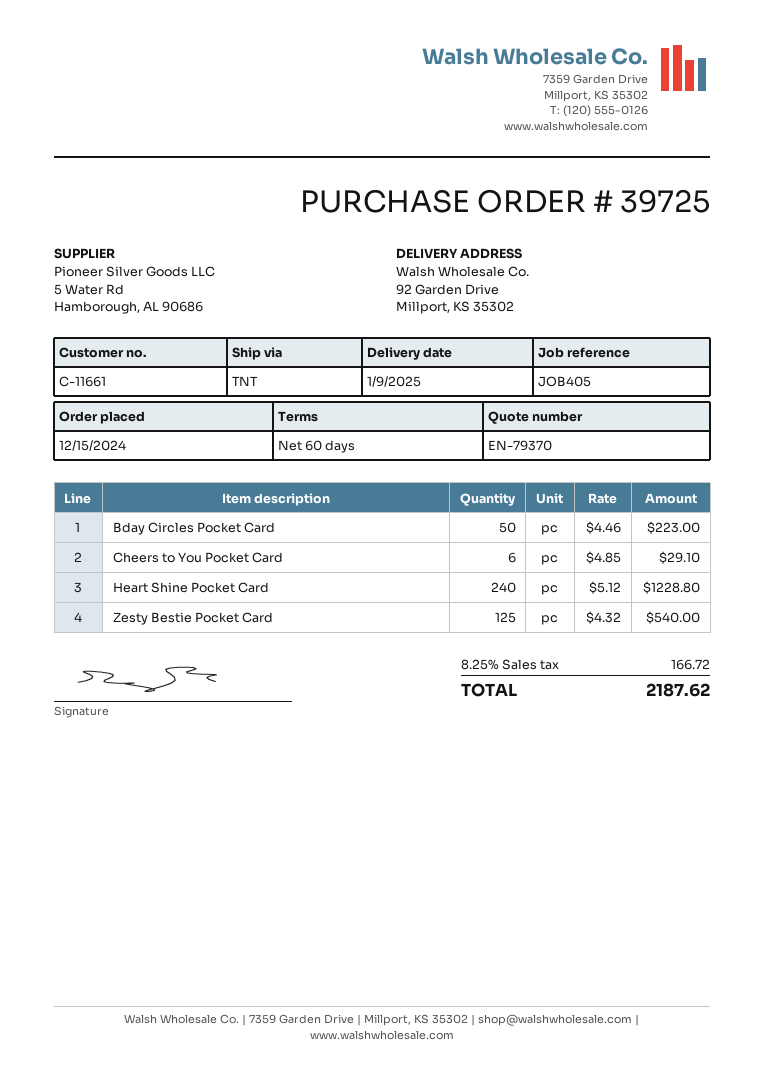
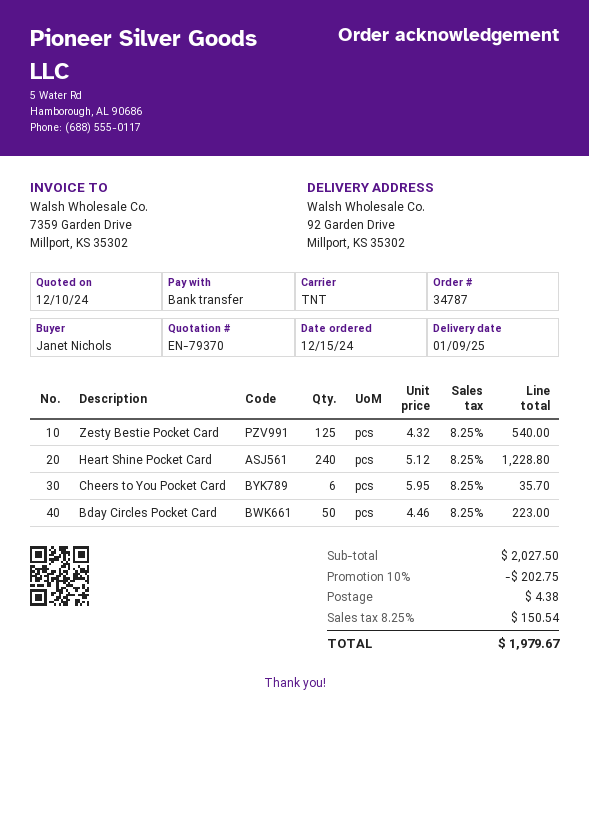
order number: 39725 -> 34787
Cheers to You Pocket Card: 6 x 4.85 = 29.10 -> 6 x 5.95 = 35.70
discount: none -> 10% = 202.75
shipping: none -> 4.38
tax: 8.25% = 166.72 -> 8.25% = 150.54
total: 2187.62 -> 1979.67

